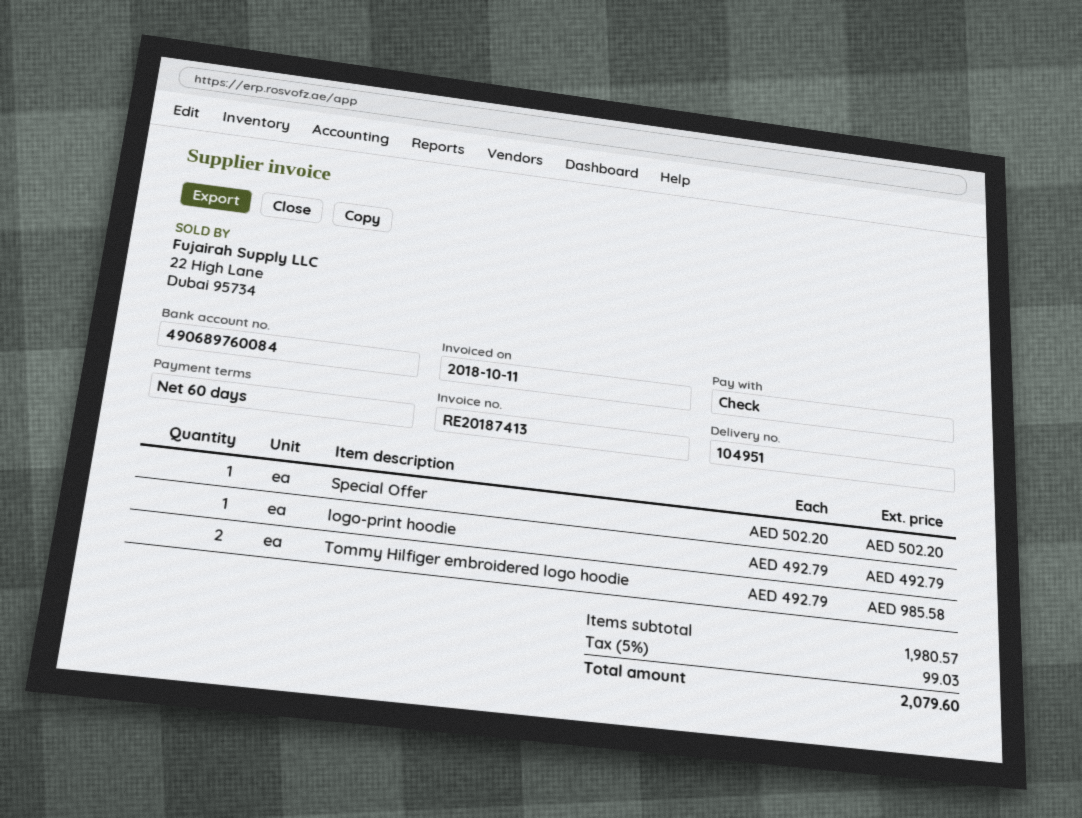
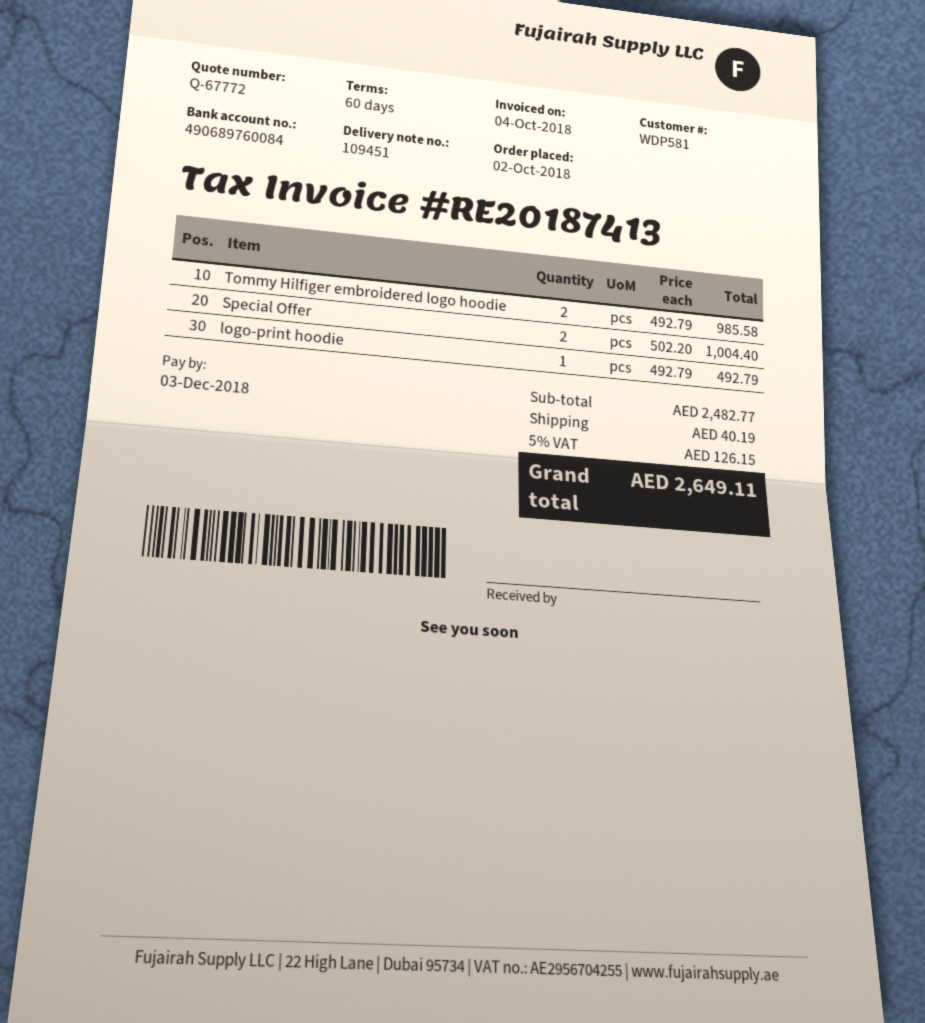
delivery note number: 104951 -> 109451
invoice date: 2018-10-11 -> 2018-10-04
Special Offer: 1 x 502.20 = 502.20 -> 2 x 502.20 = 1004.40
subtotal: 1980.57 -> 2482.77
shipping: none -> 40.19
tax: 5% = 99.03 -> 5% = 126.15
total: 2079.60 -> 2649.11

